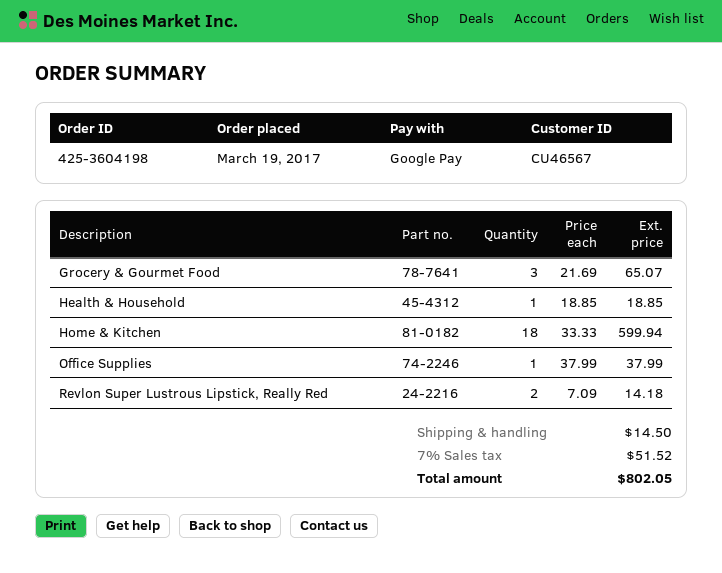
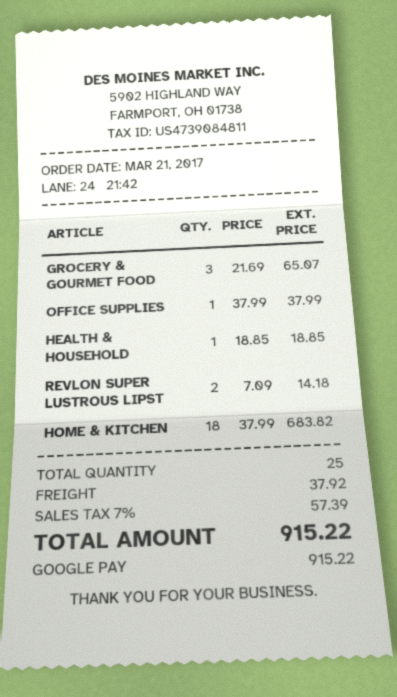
order date: 2017-03-19 -> 2017-03-21
Home & Kitchen: 18 x 33.33 = 599.94 -> 18 x 37.99 = 683.82
shipping: 14.50 -> 37.92
tax: 7% = 51.52 -> 7% = 57.39
total: 802.05 -> 915.22

